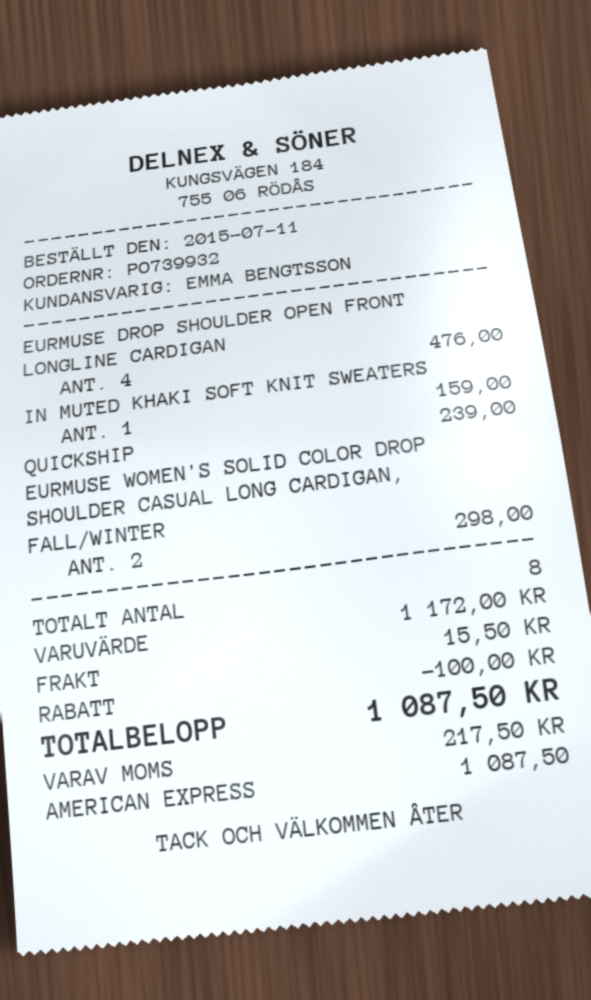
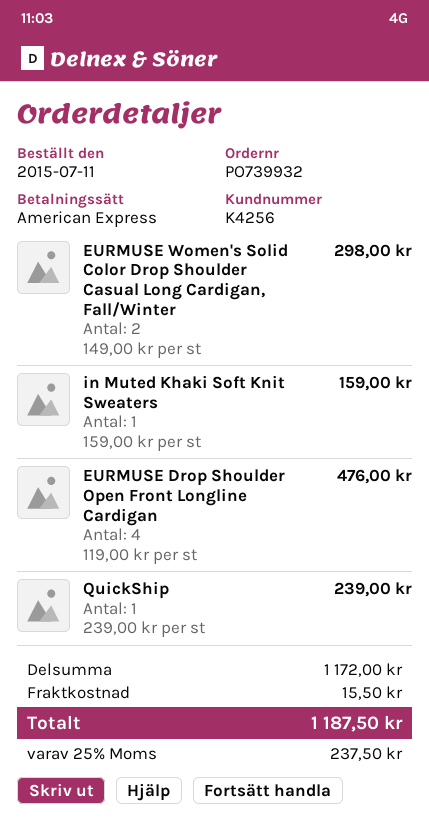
discount: 100.00 -> none
tax: 217.50 -> 237.50
total: 1087.50 -> 1187.50

